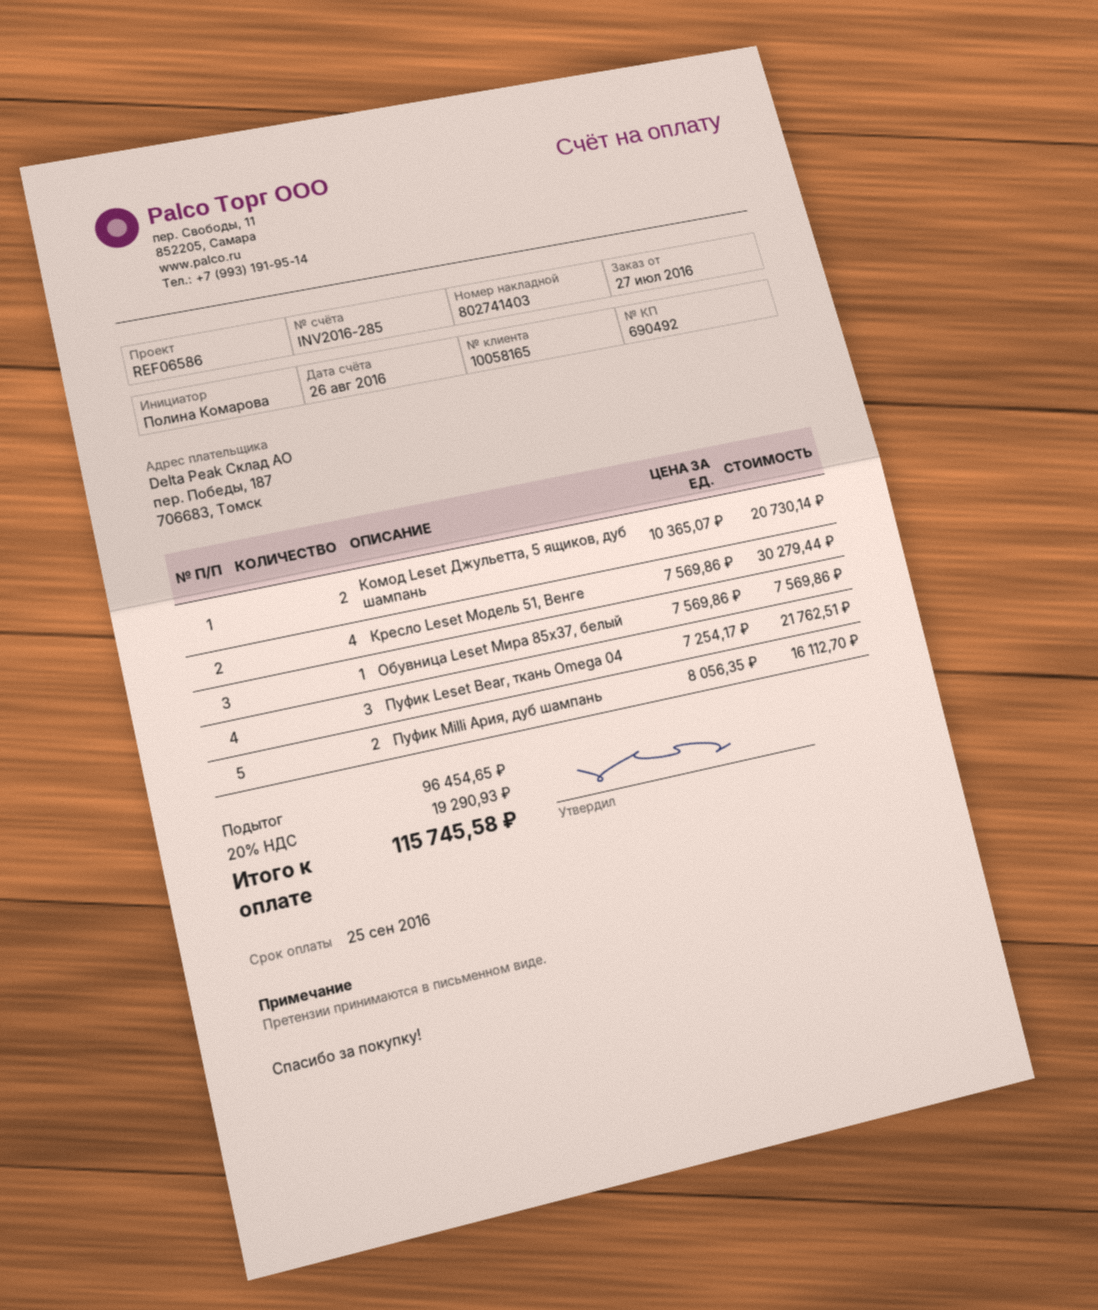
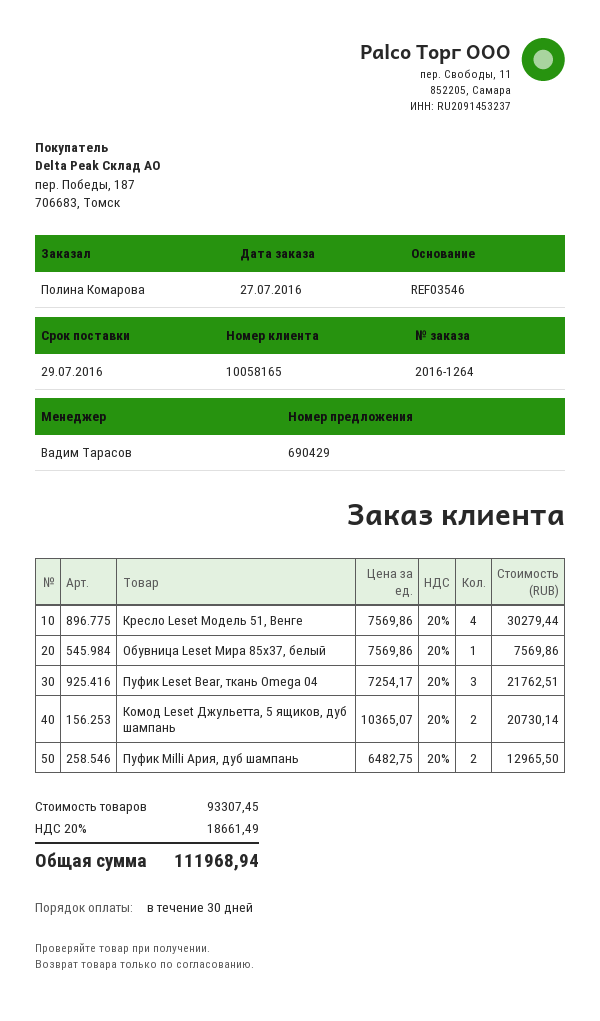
quote number: 690492 -> 690429
reference: REF06586 -> REF03546
Пуфик Milli Ария, дуб шампань: 2 x 8056.35 = 16112.70 -> 2 x 6482.75 = 12965.50
subtotal: 96454.65 -> 93307.45
tax: 20% = 19290.93 -> 20% = 18661.49
total: 115745.58 -> 111968.94

